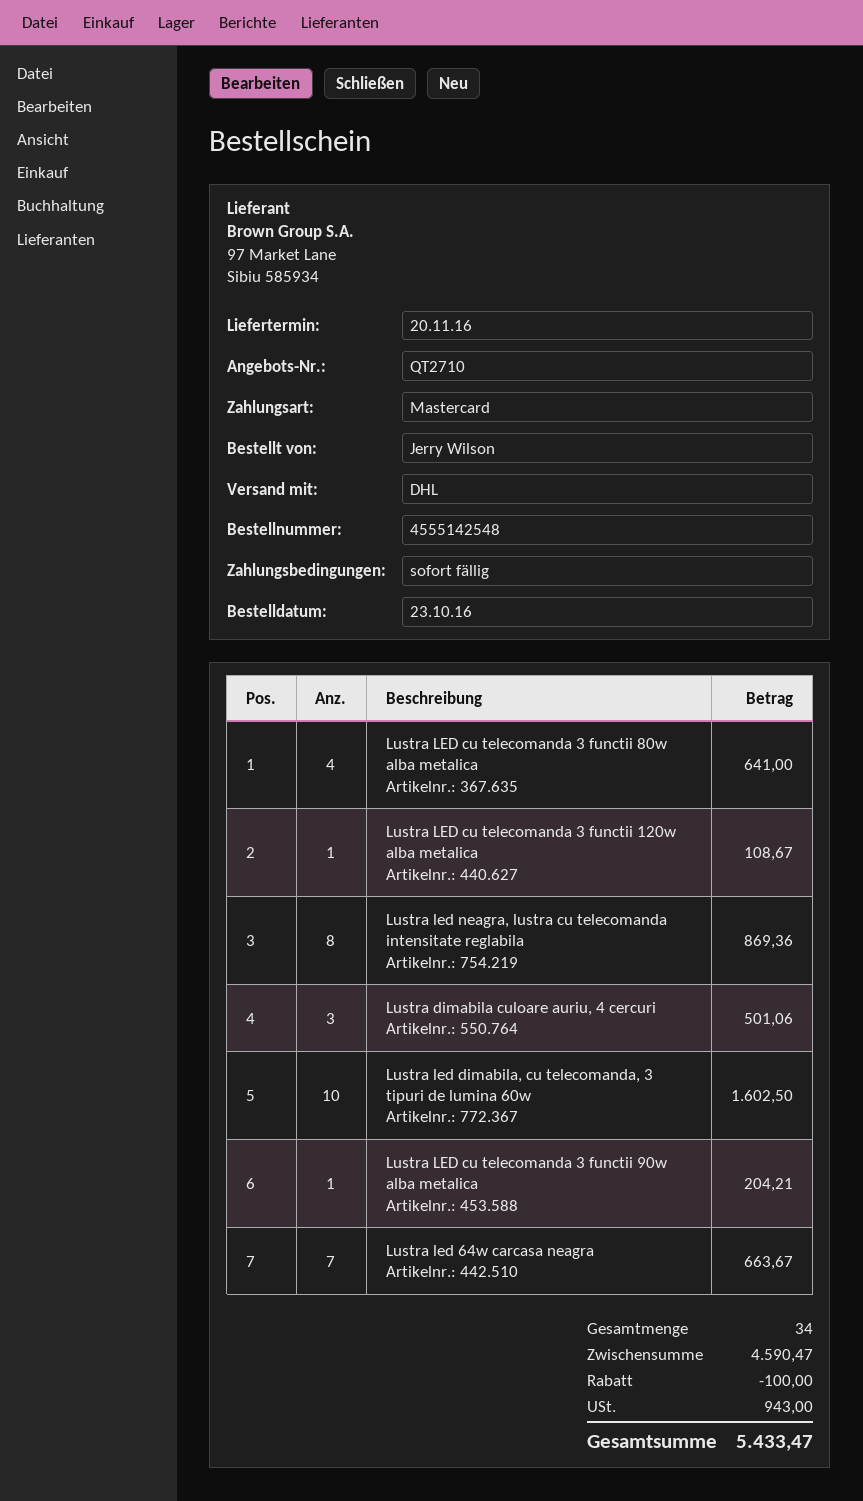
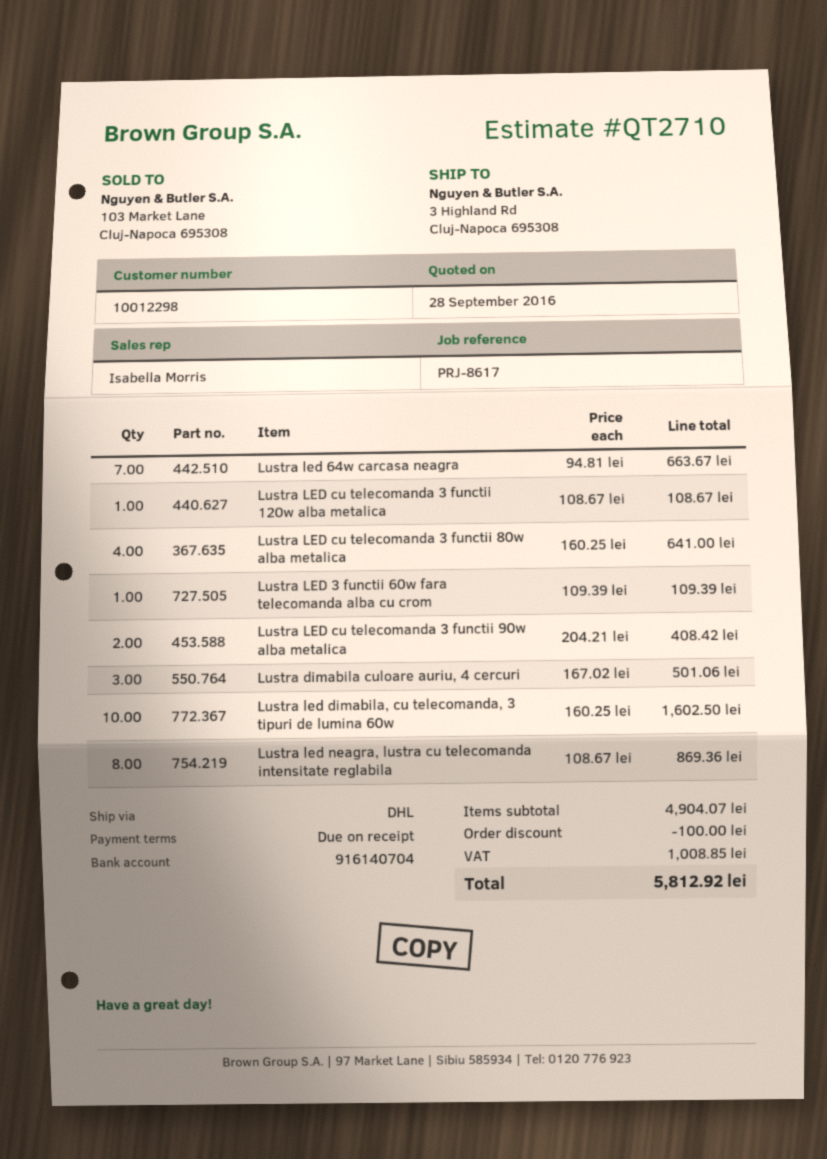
Lustra LED cu telecomanda 3 functii 90w alba metalica: 1 for 204.21 -> 2 for 408.42
Lustra LED 3 functii 60w fara telecomanda alba cu crom: none -> 1 for 109.39
subtotal: 4590.47 -> 4904.07
tax: 943.00 -> 1008.85
total: 5433.47 -> 5812.92

